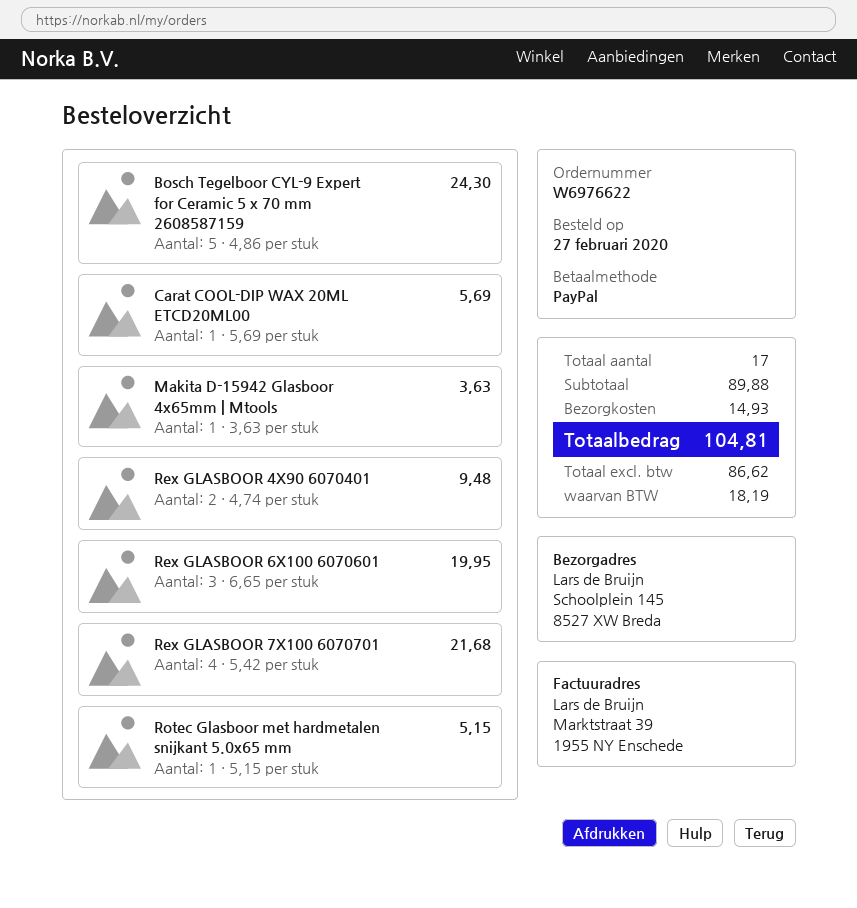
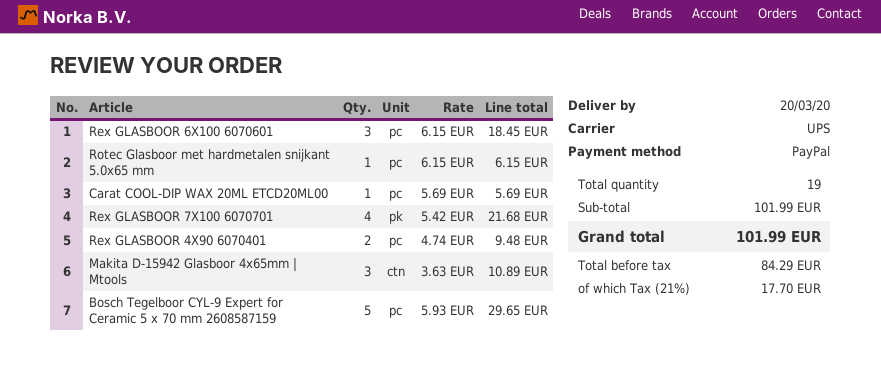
Bosch Tegelboor CYL-9 Expert for Ceramic 5 x 70 mm 2608587159: 5 x 4.86 = 24.30 -> 5 x 5.93 = 29.65
Makita D-15942 Glasboor 4x65mm | Mtools: 1 x 3.63 = 3.63 -> 3 x 3.63 = 10.89
Rex GLASBOOR 6X100 6070601: 3 x 6.65 = 19.95 -> 3 x 6.15 = 18.45
Rotec Glasboor met hardmetalen snijkant 5.0x65 mm: 1 x 5.15 = 5.15 -> 1 x 6.15 = 6.15
total quantity: 17 -> 19
subtotal: 89.88 -> 101.99
shipping: 14.93 -> none
net: 86.62 -> 84.29
tax: 18.19 -> 17.70
total: 104.81 -> 101.99

